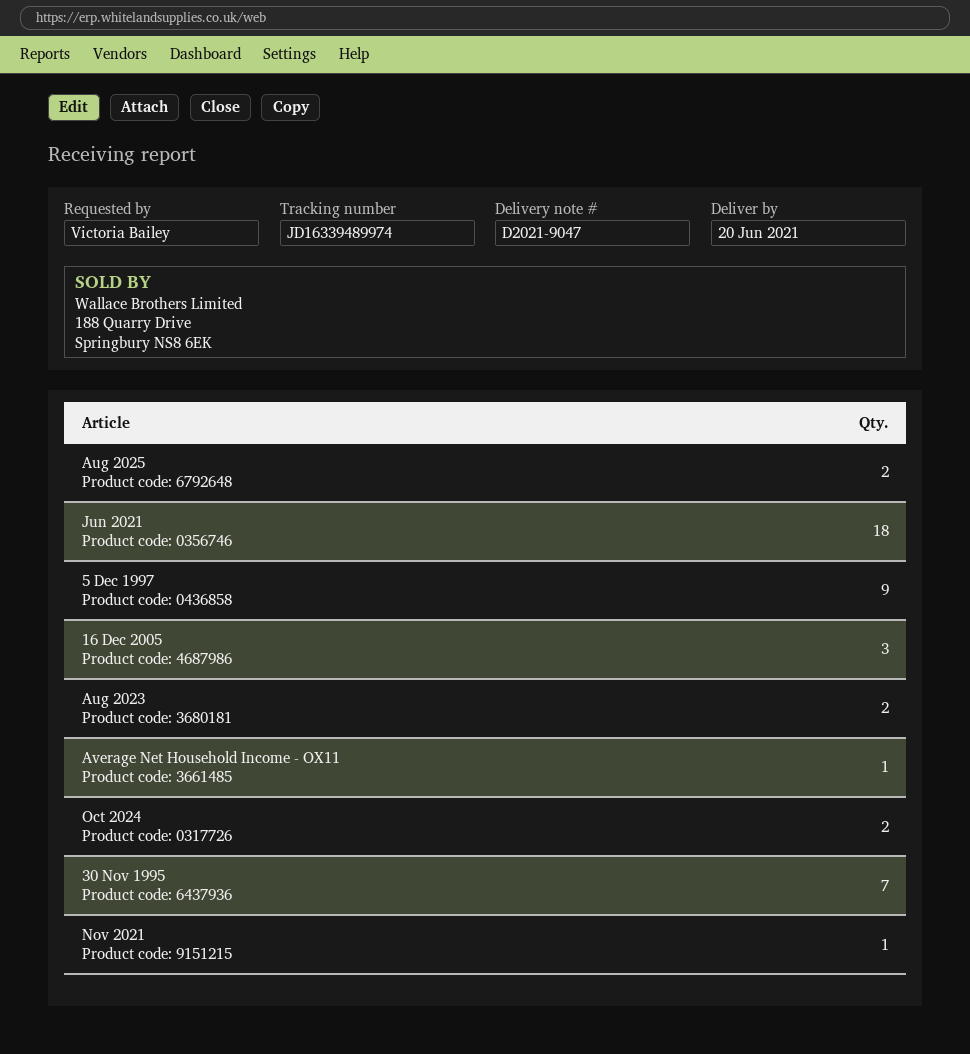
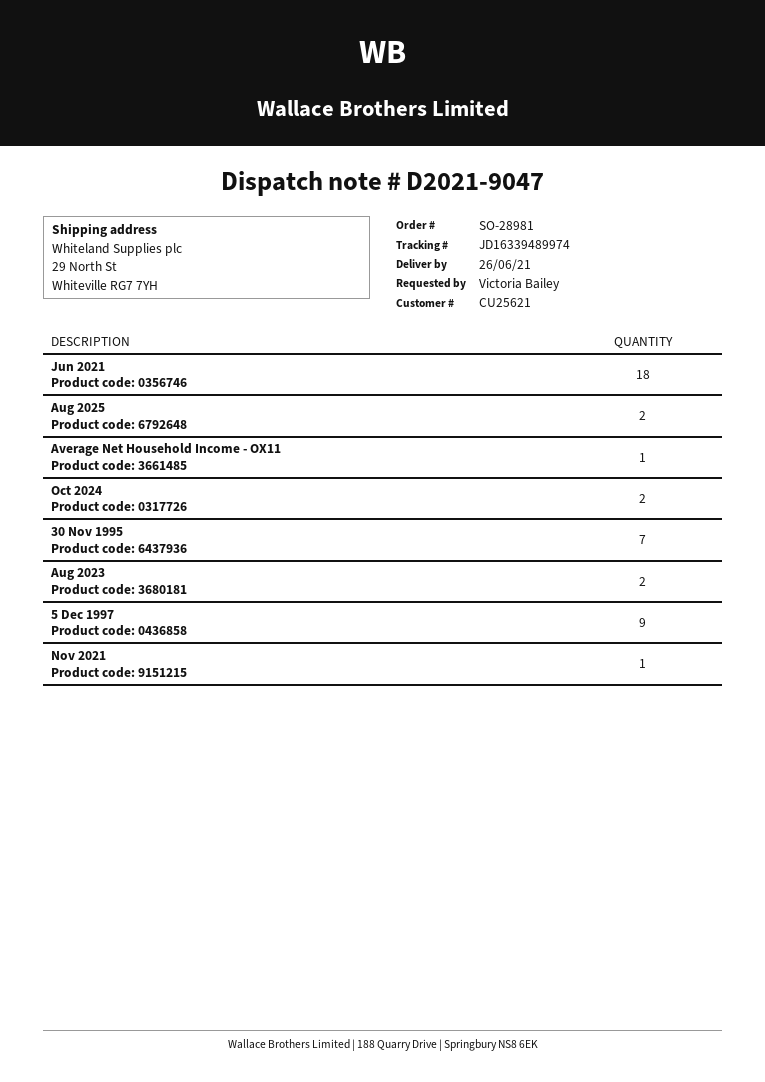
delivery date: 2021-06-20 -> 2021-06-26
16 Dec 2005: 3 -> none

